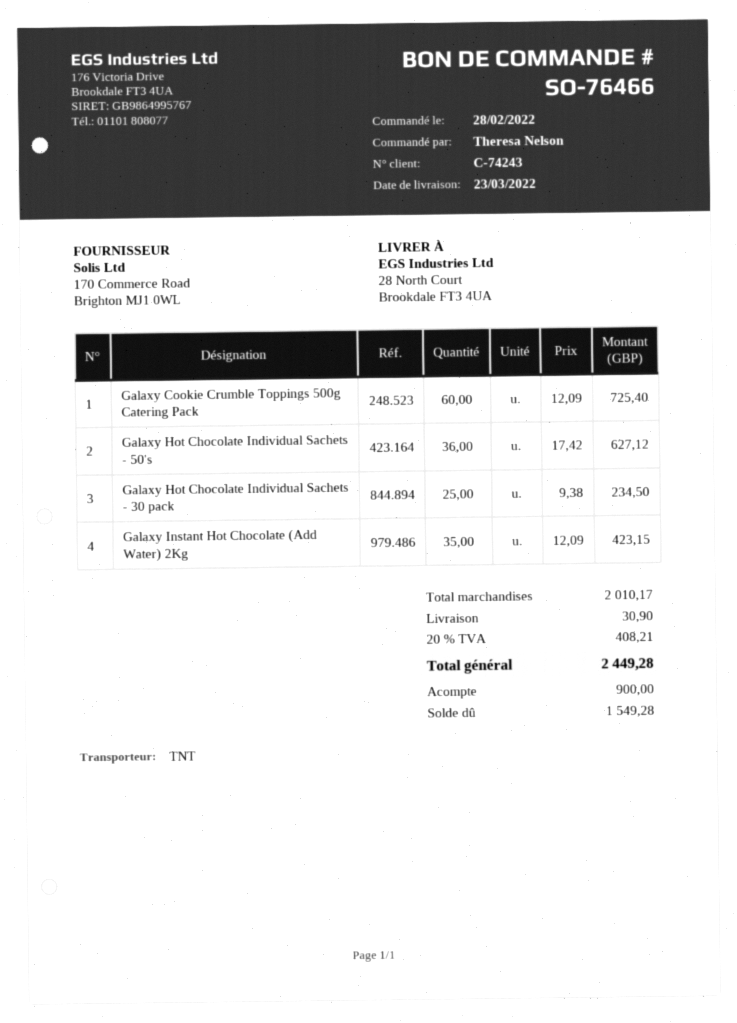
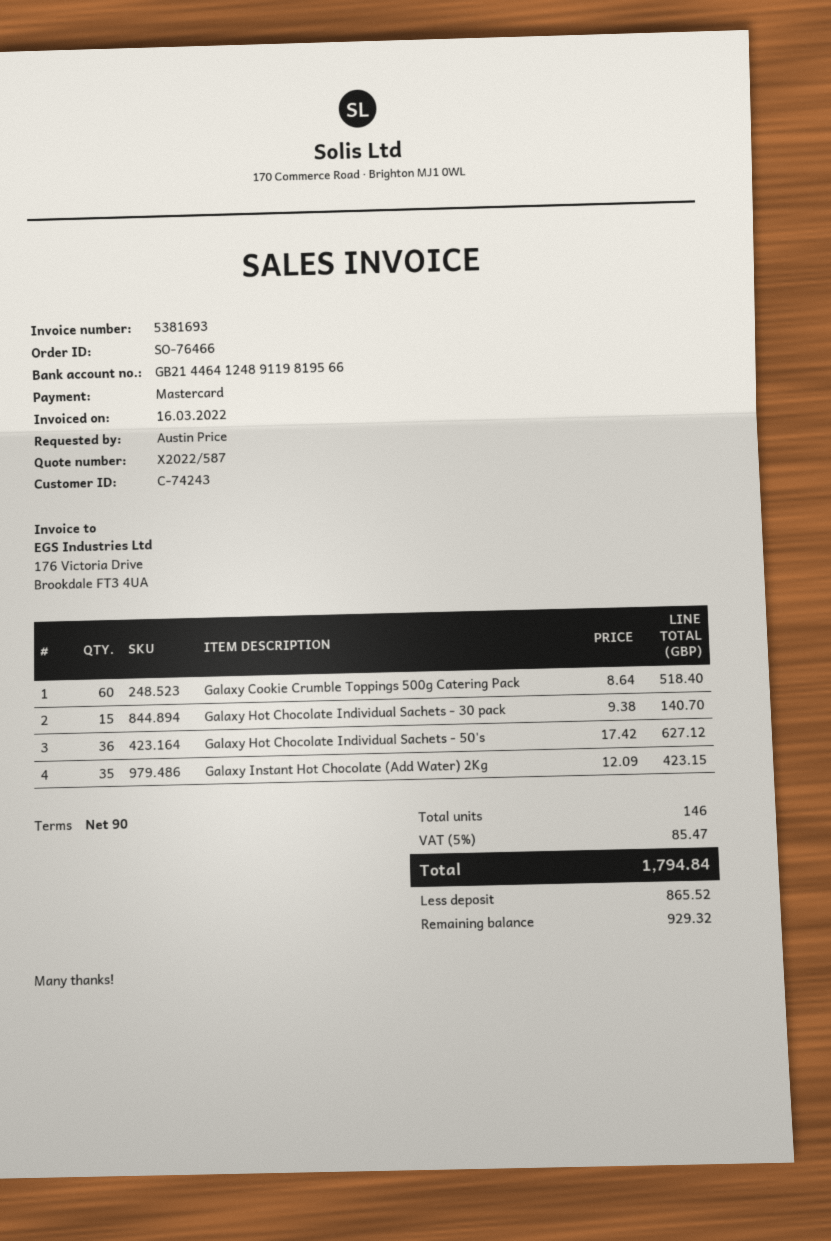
ordered by: Theresa Nelson -> Austin Price
Galaxy Cookie Crumble Toppings 500g Catering Pack: 60 x 12.09 = 725.40 -> 60 x 8.64 = 518.40
Galaxy Hot Chocolate Individual Sachets - 30 pack: 25 x 9.38 = 234.50 -> 15 x 9.38 = 140.70
shipping: 30.90 -> none
tax: 20% = 408.21 -> 5% = 85.47
total: 2449.28 -> 1794.84
deposit: 900.00 -> 865.52
balance: 1549.28 -> 929.32

